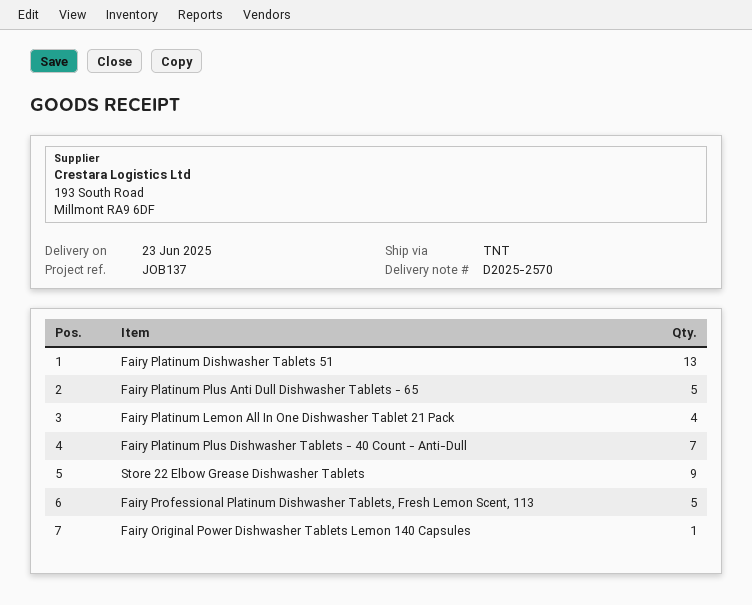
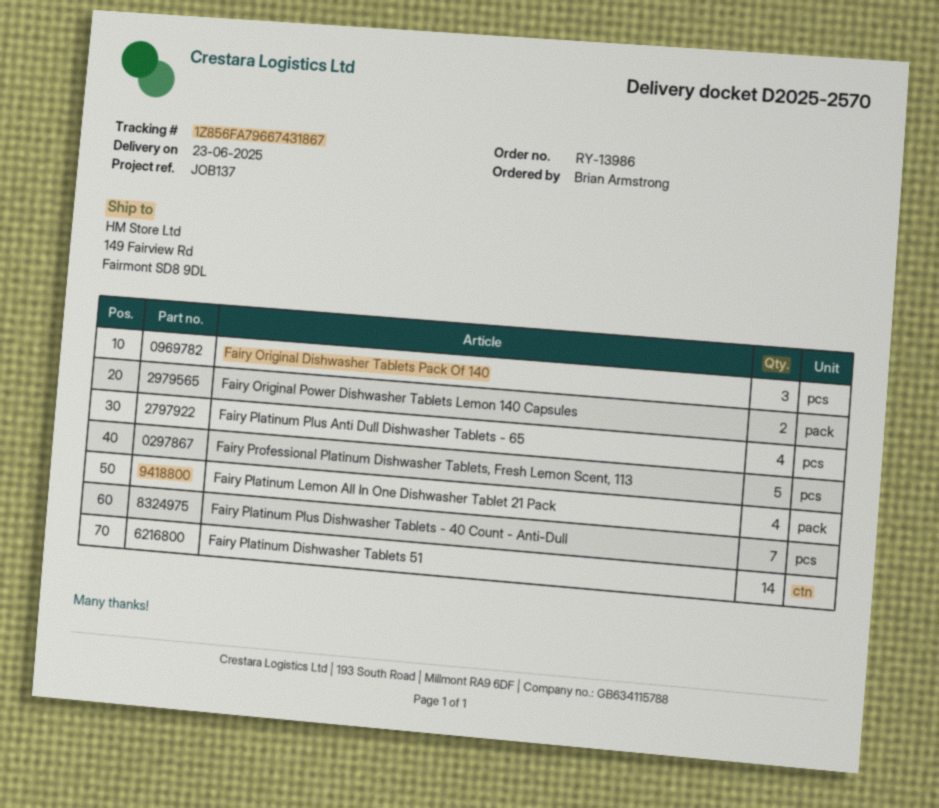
Fairy Platinum Dishwasher Tablets 51: 13 -> 14
Fairy Platinum Plus Anti Dull Dishwasher Tablets - 65: 5 -> 4
Store 22 Elbow Grease Dishwasher Tablets: 9 -> none
Fairy Original Power Dishwasher Tablets Lemon 140 Capsules: 1 -> 2
Fairy Original Dishwasher Tablets Pack Of 140: none -> 3

